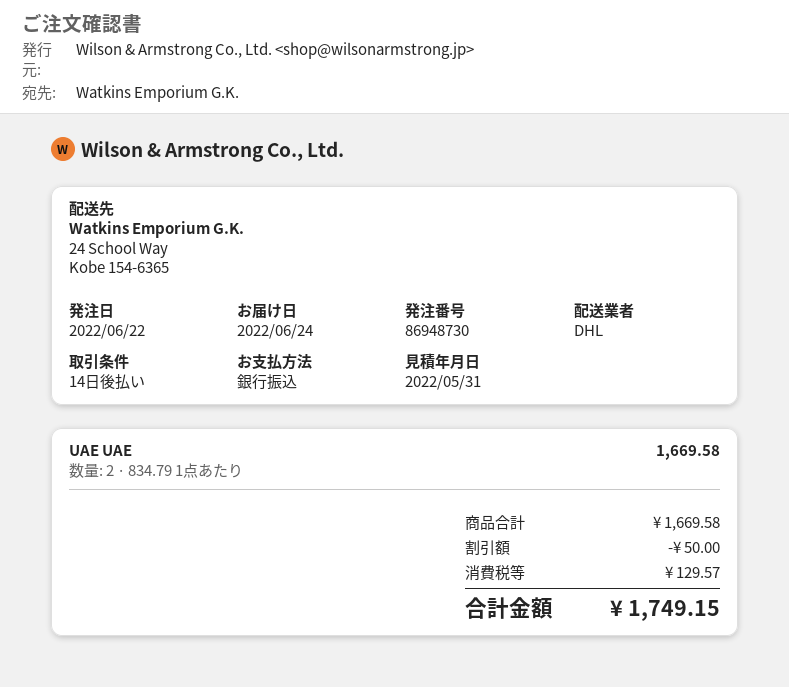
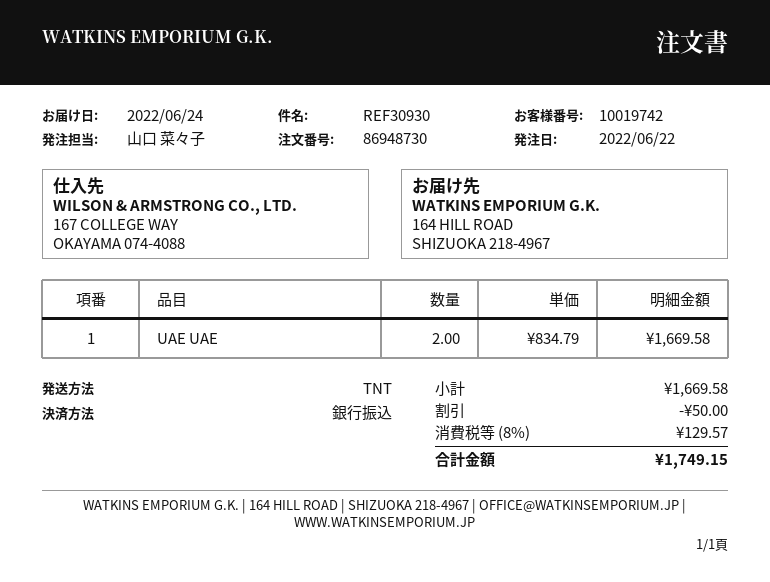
shipping method: DHL -> TNT
ship to: 24 School Way, Kobe 154-6365 -> 164 HILL ROAD, SHIZUOKA 218-4967

